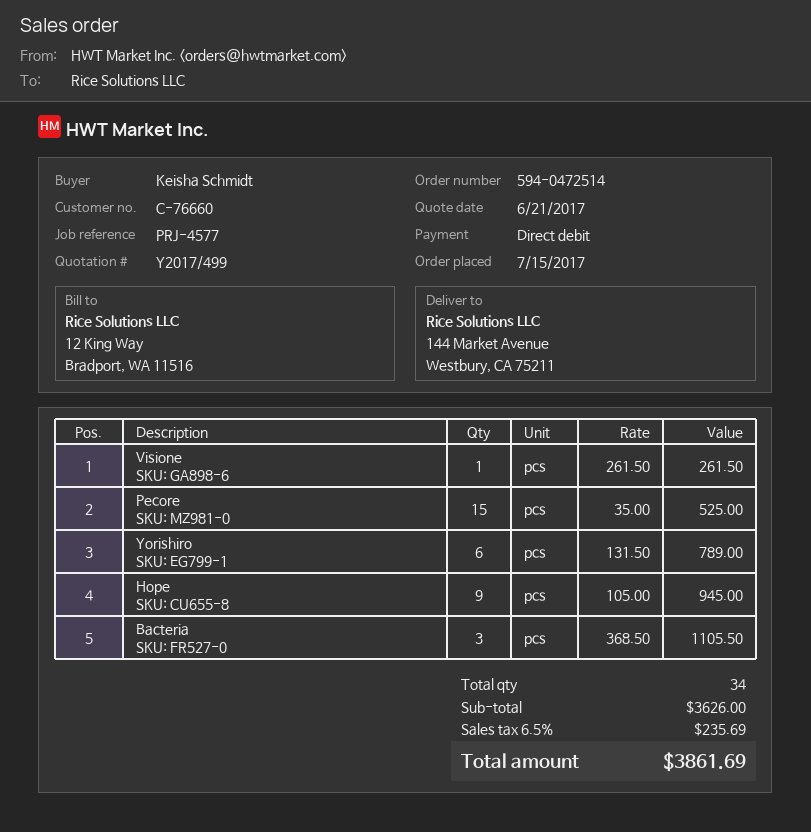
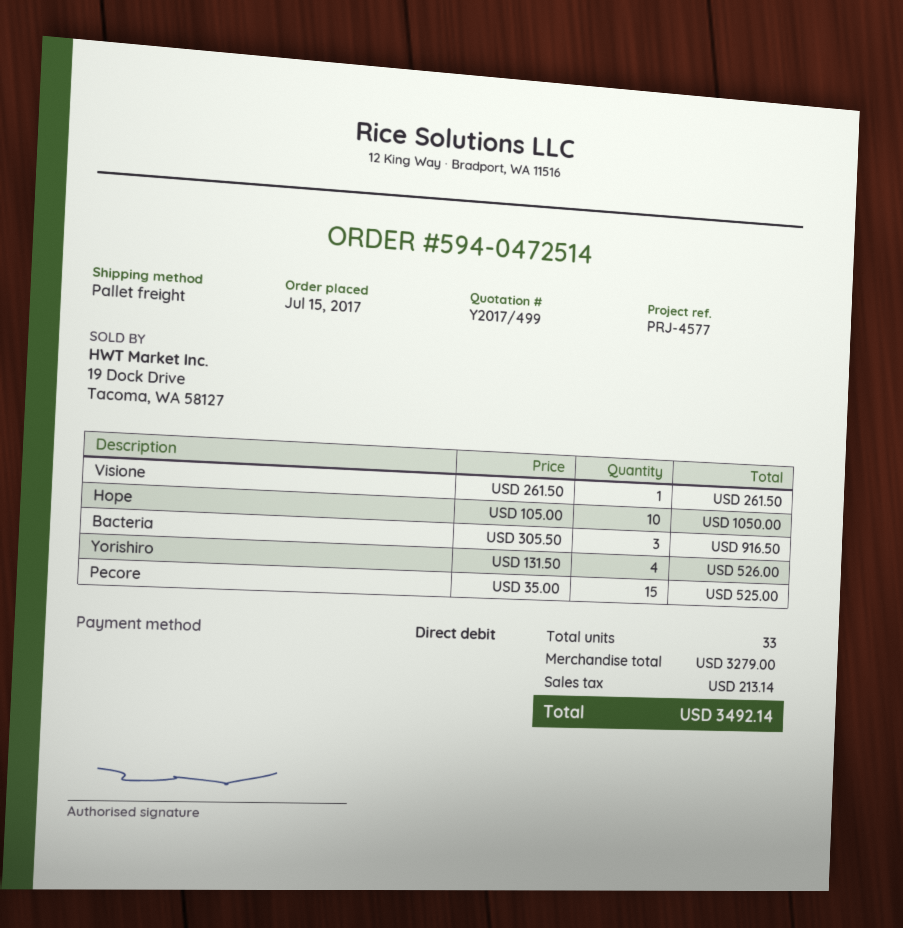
Yorishiro: 6 x 131.50 = 789.00 -> 4 x 131.50 = 526.00
Hope: 9 x 105.00 = 945.00 -> 10 x 105.00 = 1050.00
Bacteria: 3 x 368.50 = 1105.50 -> 3 x 305.50 = 916.50
total quantity: 34 -> 33
subtotal: 3626.00 -> 3279.00
tax: 235.69 -> 213.14
total: 3861.69 -> 3492.14

